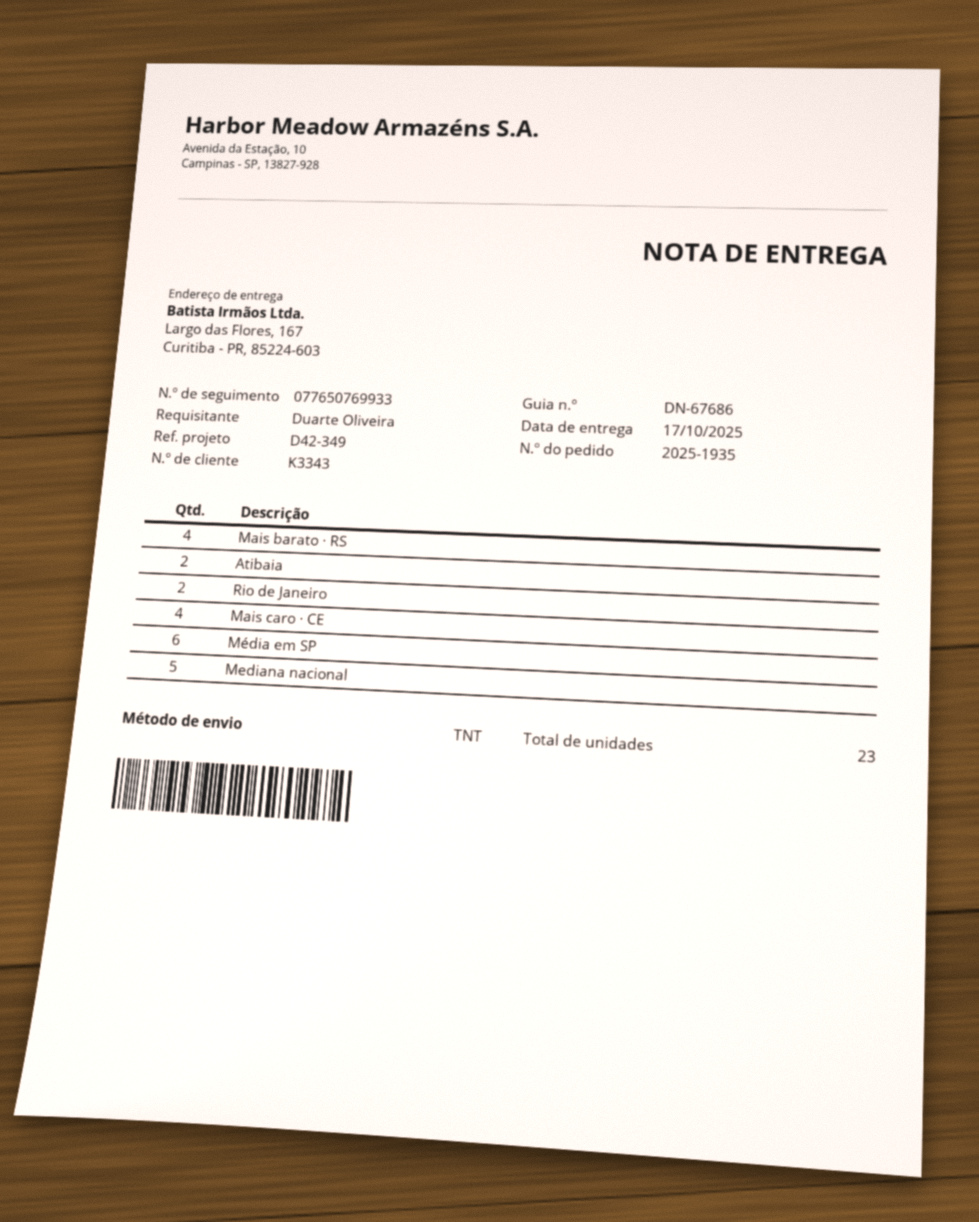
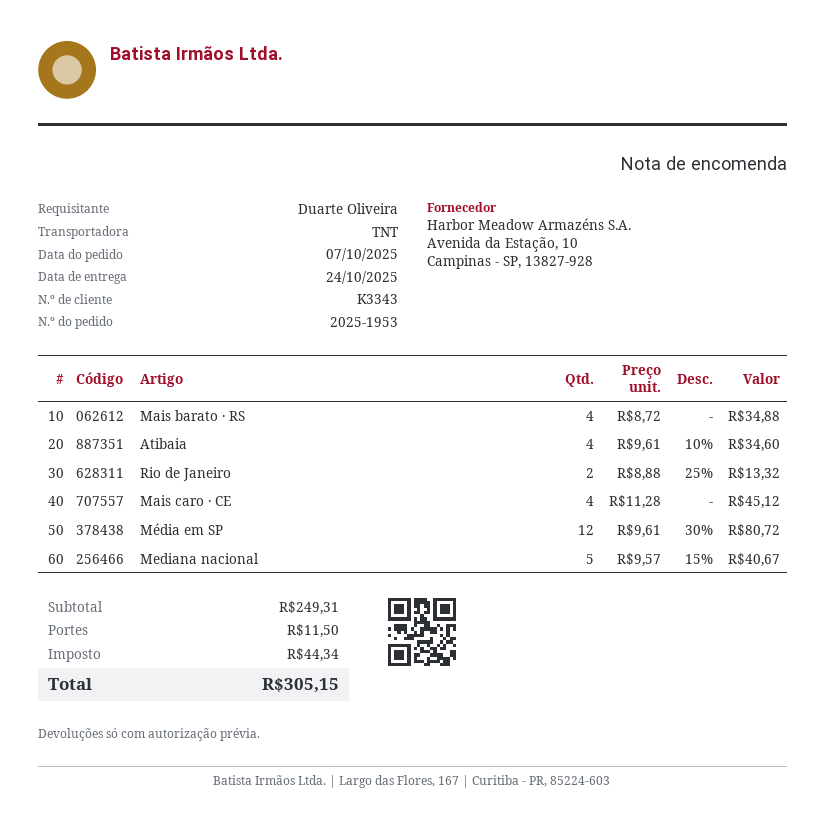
order number: 2025-1935 -> 2025-1953
delivery date: 2025-10-17 -> 2025-10-24
Atibaia: 2 -> 4
Média em SP: 6 -> 12

